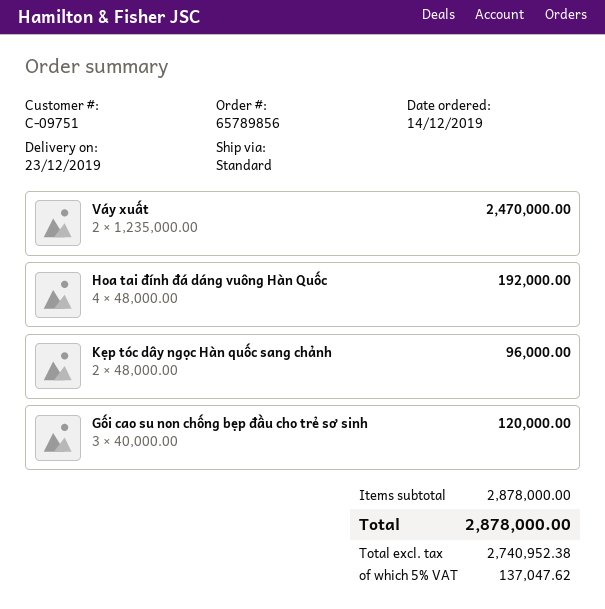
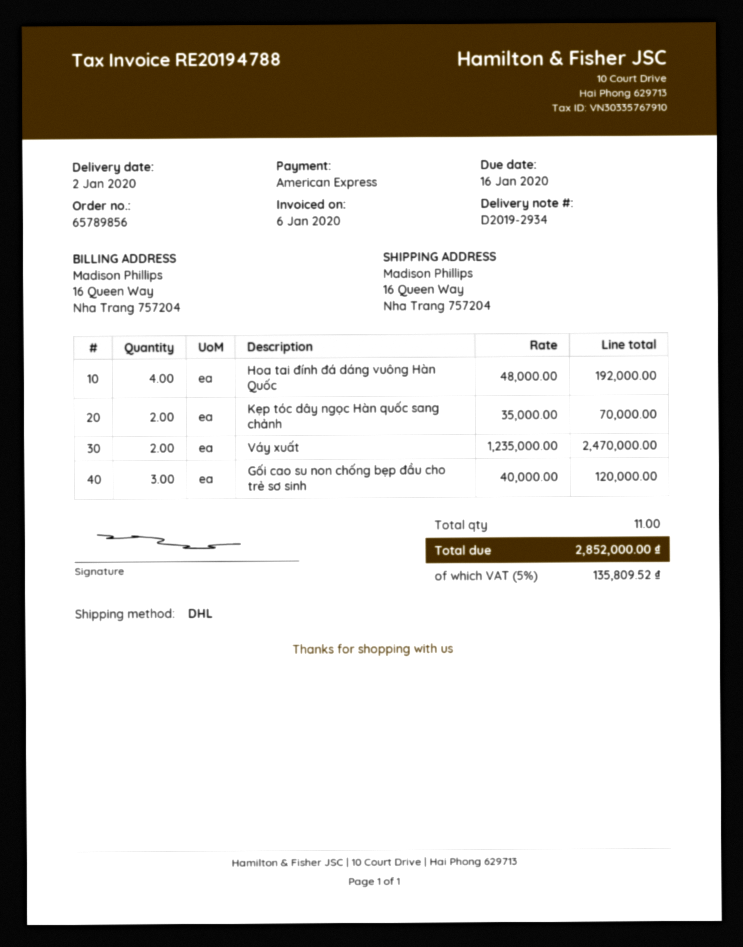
delivery date: 2019-12-23 -> 2020-01-02
shipping method: standard -> DHL
Kẹp tóc dây ngọc Hàn quốc sang chảnh: 2 x 48000.00 = 96000.00 -> 2 x 35000.00 = 70000.00
tax: 5% = 137047.62 -> 5% = 135809.52
total: 2878000.00 -> 2852000.00

